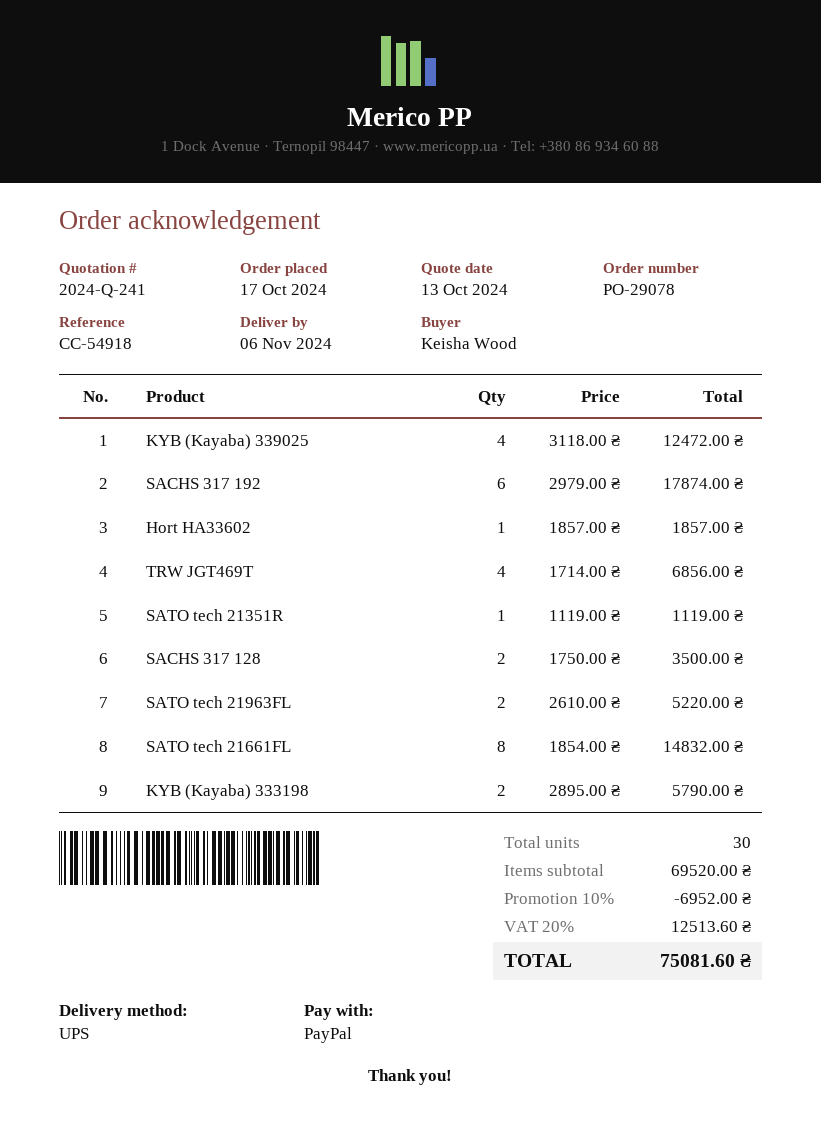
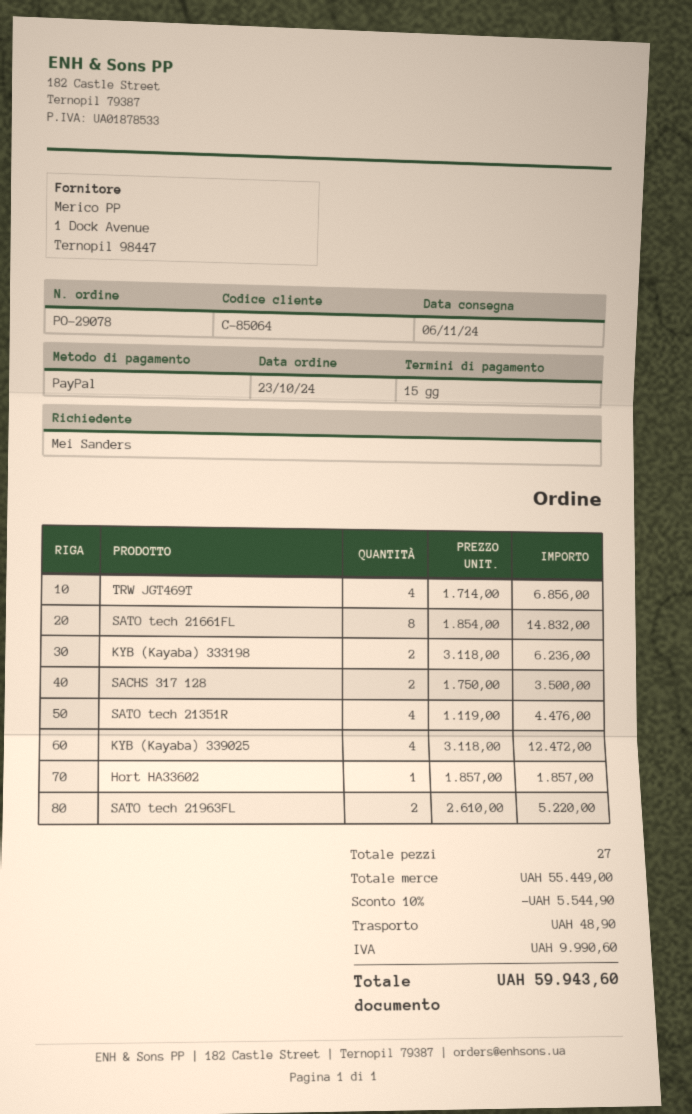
order date: 2024-10-17 -> 2024-10-23
ordered by: Keisha Wood -> Mei Sanders
SACHS 317 192: 6 x 2979.00 = 17874.00 -> none
SATO tech 21351R: 1 x 1119.00 = 1119.00 -> 4 x 1119.00 = 4476.00
KYB (Kayaba) 333198: 2 x 2895.00 = 5790.00 -> 2 x 3118.00 = 6236.00
total quantity: 30 -> 27
subtotal: 69520.00 -> 55449.00
discount: 10% = 6952.00 -> 10% = 5544.90
shipping: none -> 48.90
tax: 12513.60 -> 9990.60
total: 75081.60 -> 59943.60

